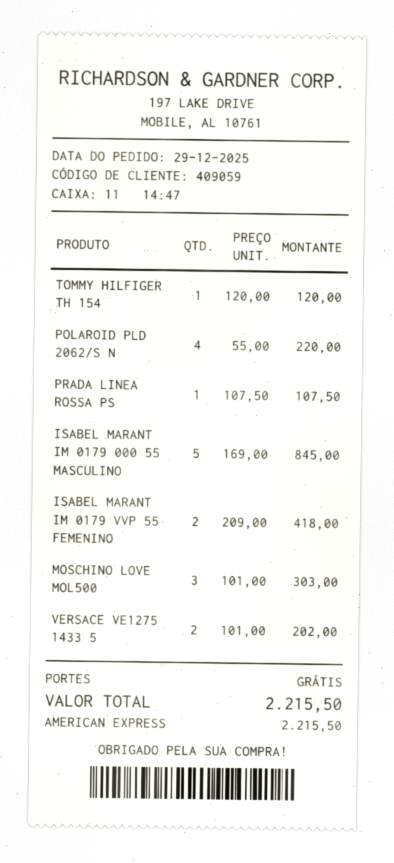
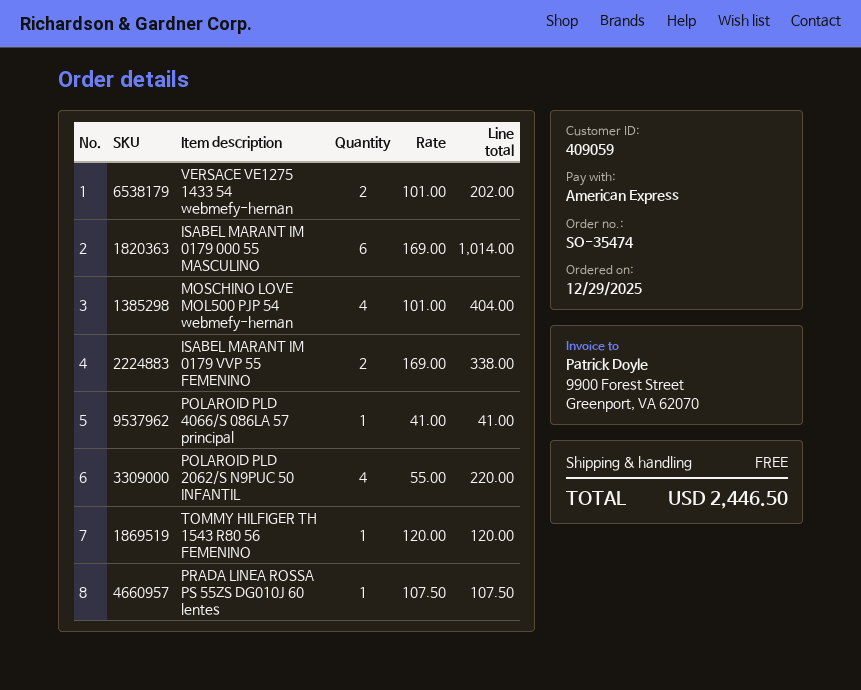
ISABEL MARANT IM 0179 000 55 MASCULINO: 5 x 169.00 = 845.00 -> 6 x 169.00 = 1014.00
ISABEL MARANT IM 0179 VVP 55 FEMENINO: 2 x 209.00 = 418.00 -> 2 x 169.00 = 338.00
MOSCHINO LOVE MOL500: 3 x 101.00 = 303.00 -> 4 x 101.00 = 404.00
POLAROID PLD 4066/S 086LA 57 principal: none -> 1 x 41.00 = 41.00
total: 2215.50 -> 2446.50

